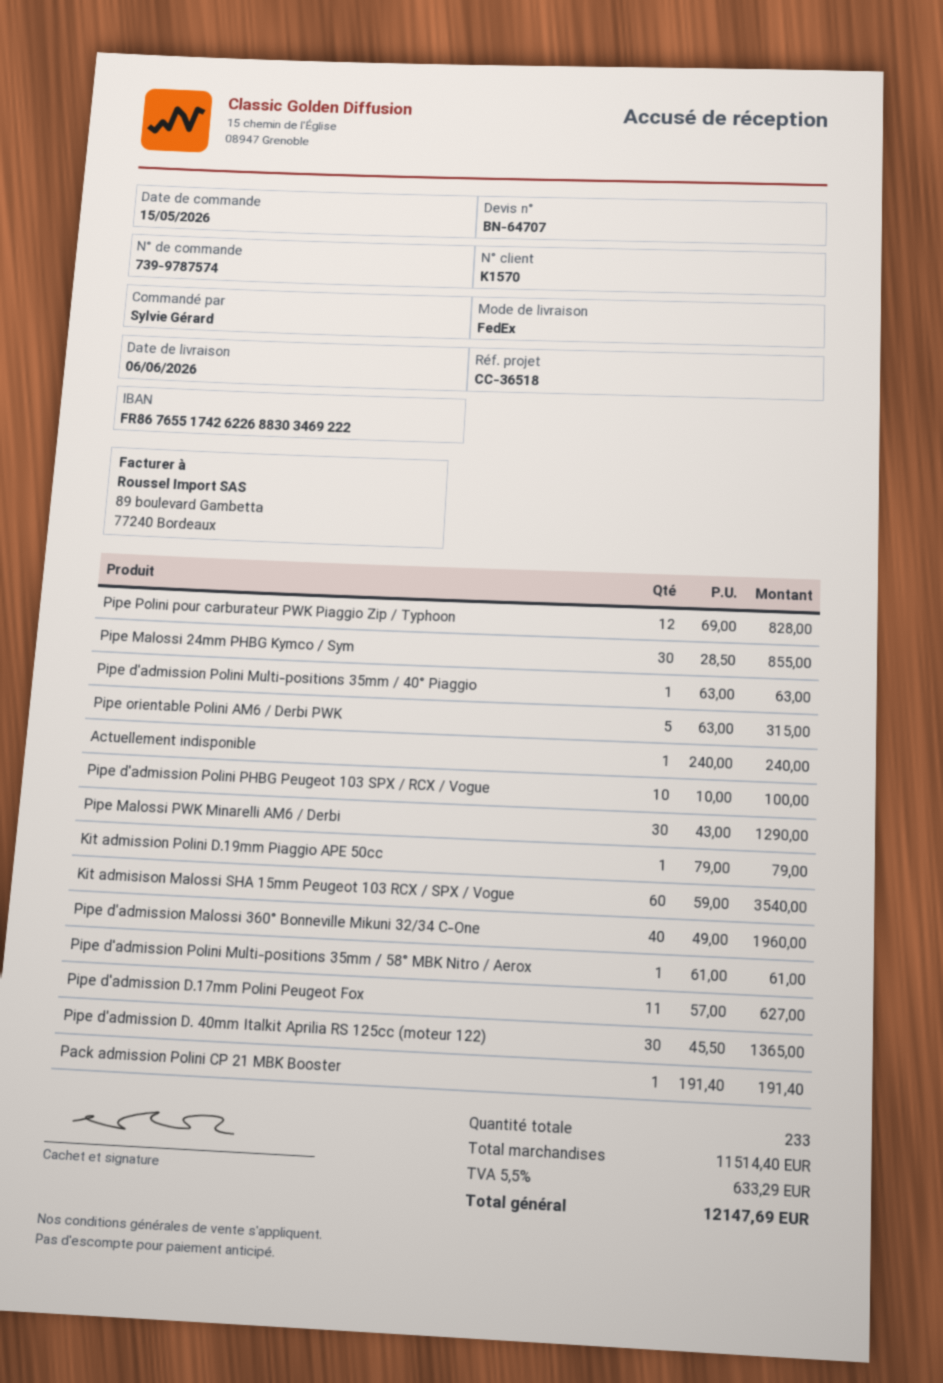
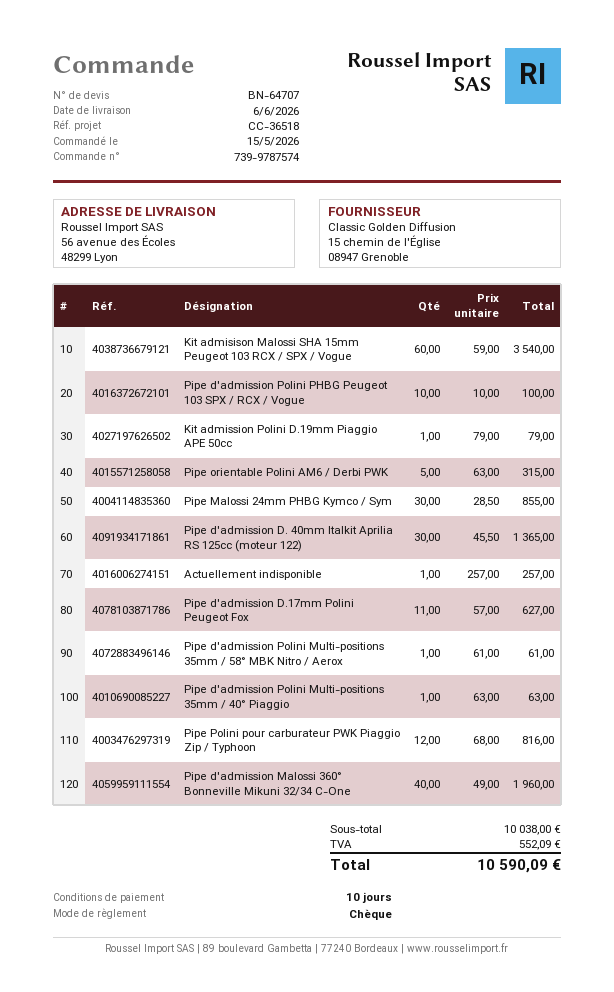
Pipe Polini pour carburateur PWK Piaggio Zip / Typhoon: 12 x 69.00 = 828.00 -> 12 x 68.00 = 816.00
Actuellement indisponible: 1 x 240.00 = 240.00 -> 1 x 257.00 = 257.00
Pipe Malossi PWK Minarelli AM6 / Derbi: 30 x 43.00 = 1290.00 -> none
Pack admission Polini CP 21 MBK Booster: 1 x 191.40 = 191.40 -> none
subtotal: 11514.40 -> 10038.00
tax: 633.29 -> 552.09
total: 12147.69 -> 10590.09

